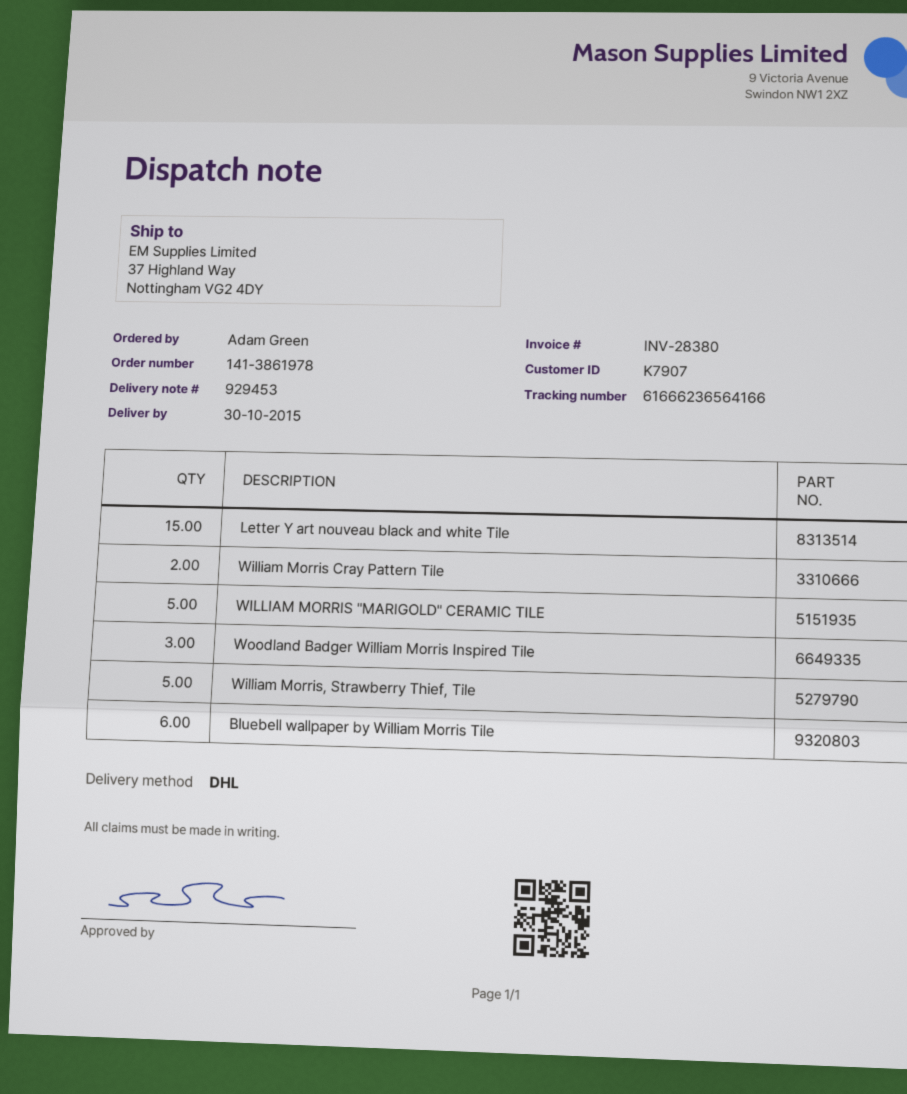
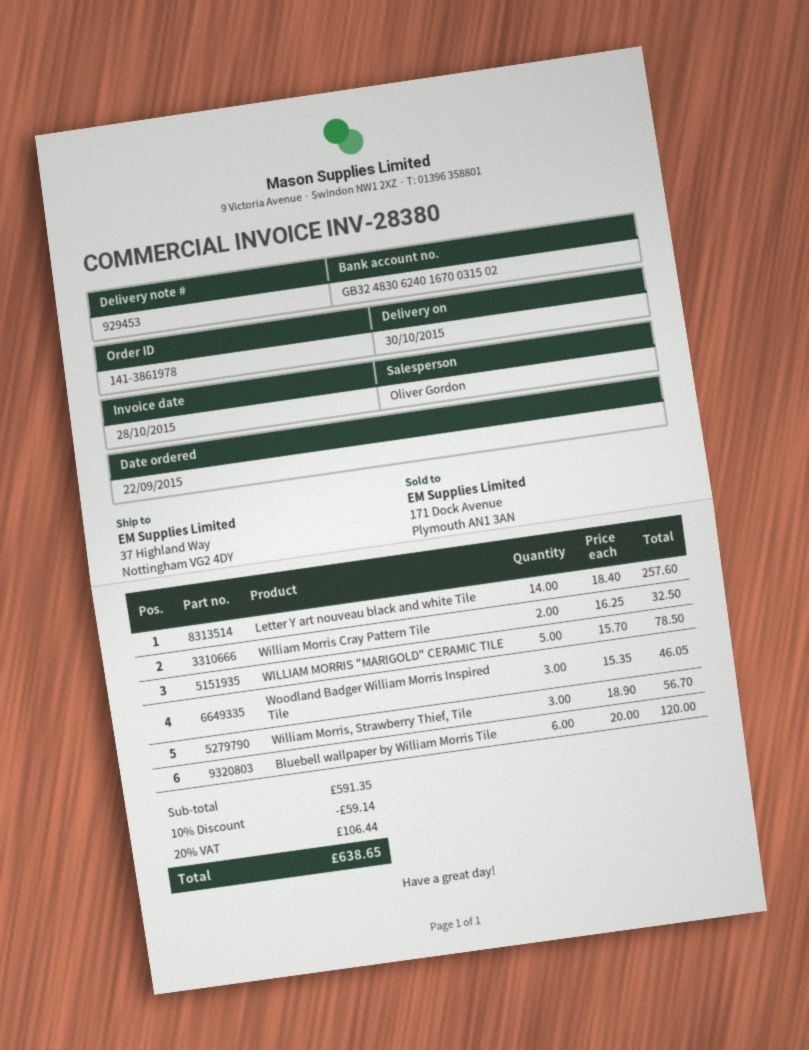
Letter Y art nouveau black and white Tile: 15 -> 14
William Morris, Strawberry Thief, Tile: 5 -> 3

